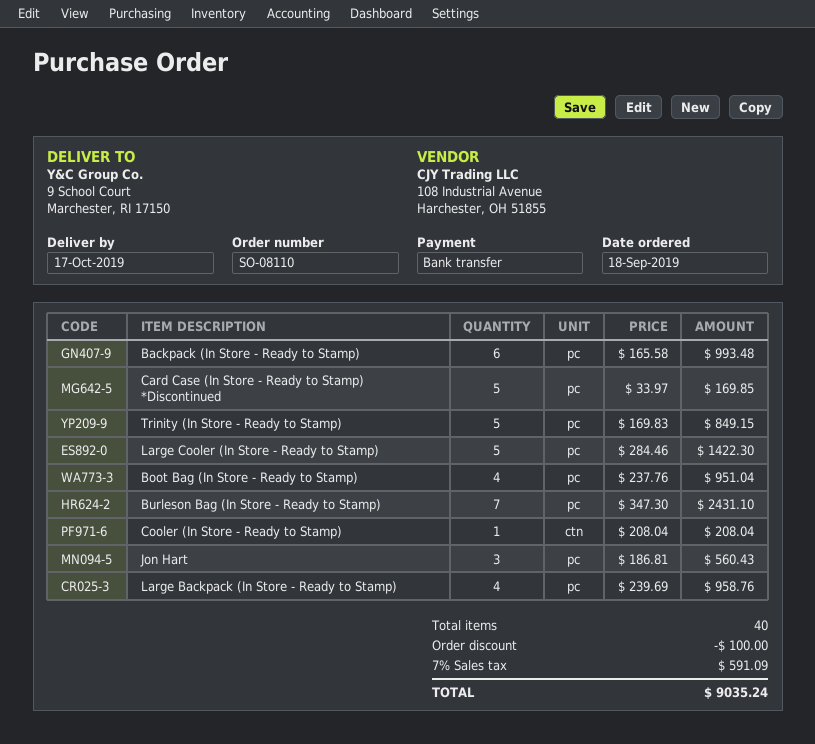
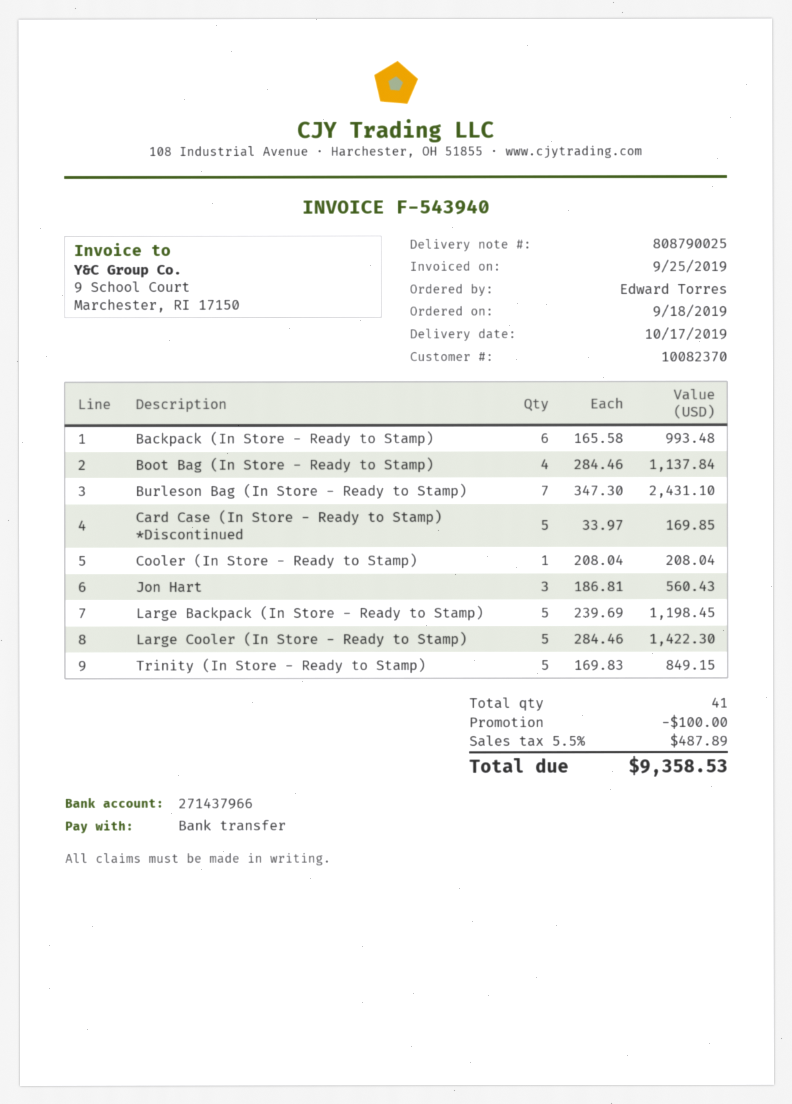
Boot Bag (In Store - Ready to Stamp): 4 x 237.76 = 951.04 -> 4 x 284.46 = 1137.84
Large Backpack (In Store - Ready to Stamp): 4 x 239.69 = 958.76 -> 5 x 239.69 = 1198.45
total quantity: 40 -> 41
tax: 7% = 591.09 -> 5.5% = 487.89
total: 9035.24 -> 9358.53

